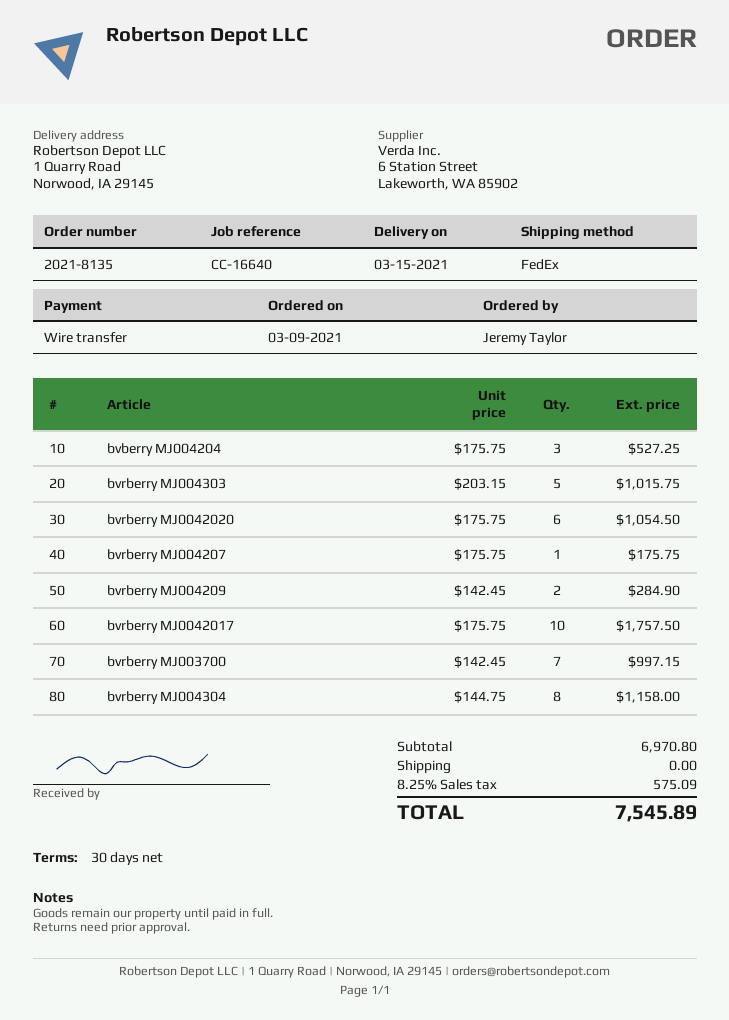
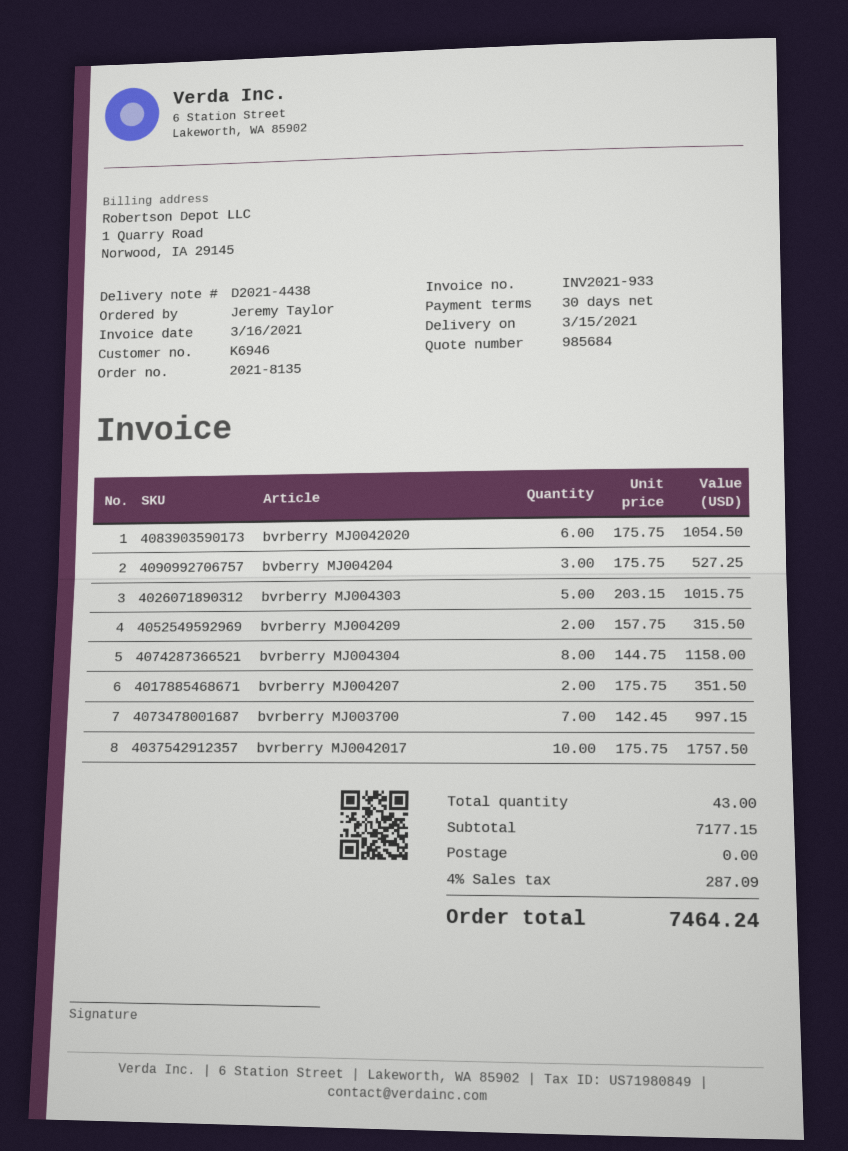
bvrberry MJ004207: 1 x 175.75 = 175.75 -> 2 x 175.75 = 351.50
bvrberry MJ004209: 2 x 142.45 = 284.90 -> 2 x 157.75 = 315.50
subtotal: 6970.80 -> 7177.15
tax: 8.25% = 575.09 -> 4% = 287.09
total: 7545.89 -> 7464.24

